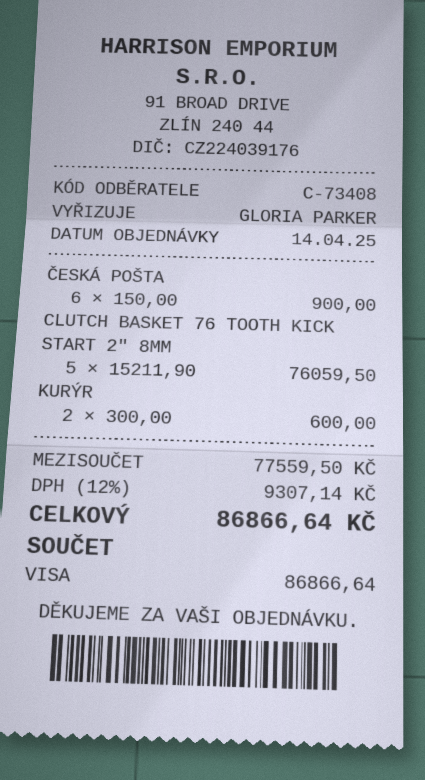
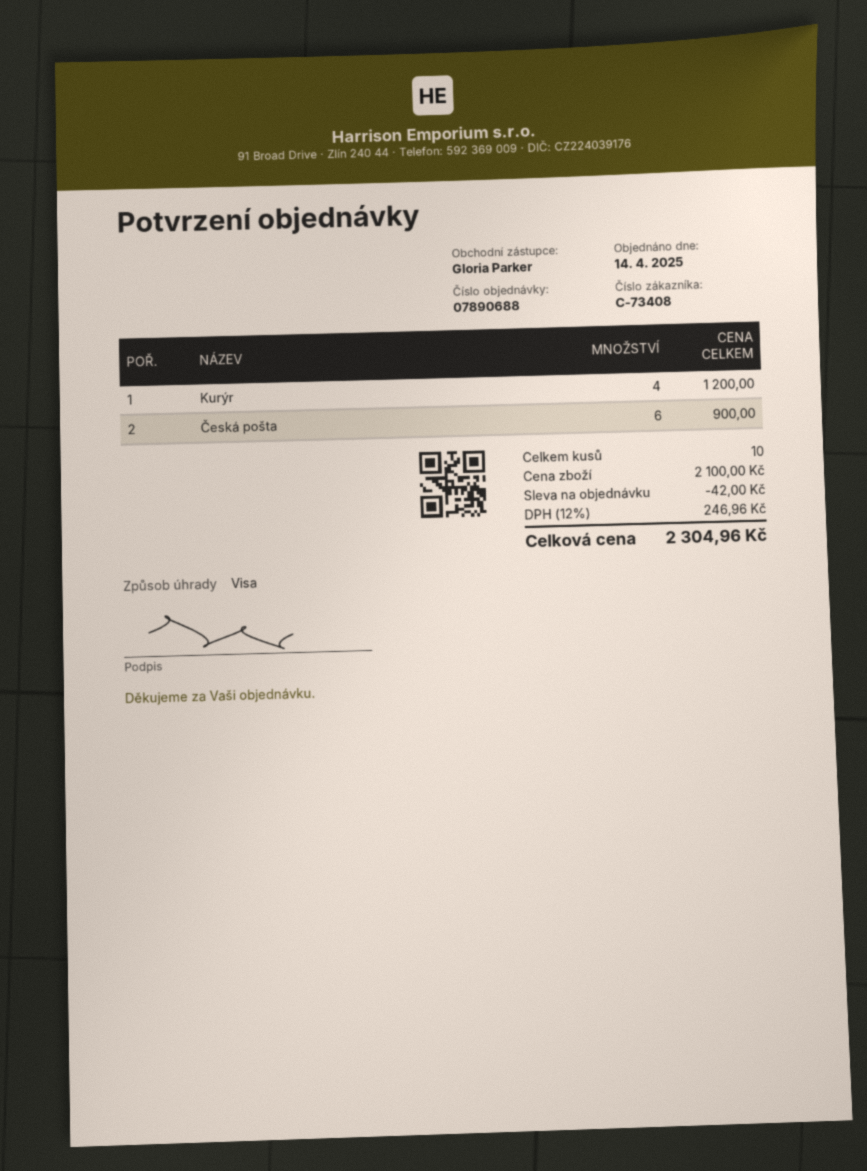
CLUTCH BASKET 76 TOOTH KICK START 2" 8MM: 5 for 76059.50 -> none
KURÝR: 2 for 600.00 -> 4 for 1200.00
subtotal: 77559.50 -> 2100.00
discount: none -> 42.00
tax: 12% = 9307.14 -> 12% = 246.96
total: 86866.64 -> 2304.96

